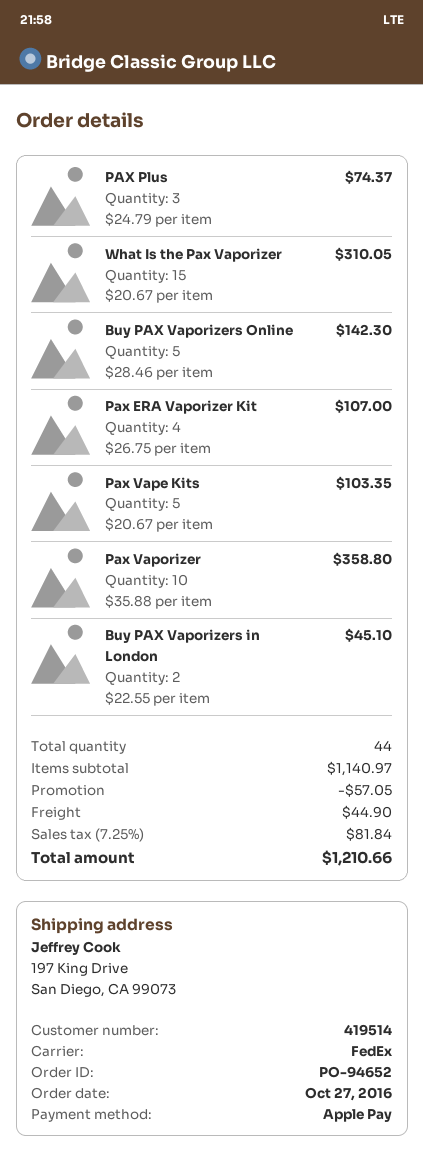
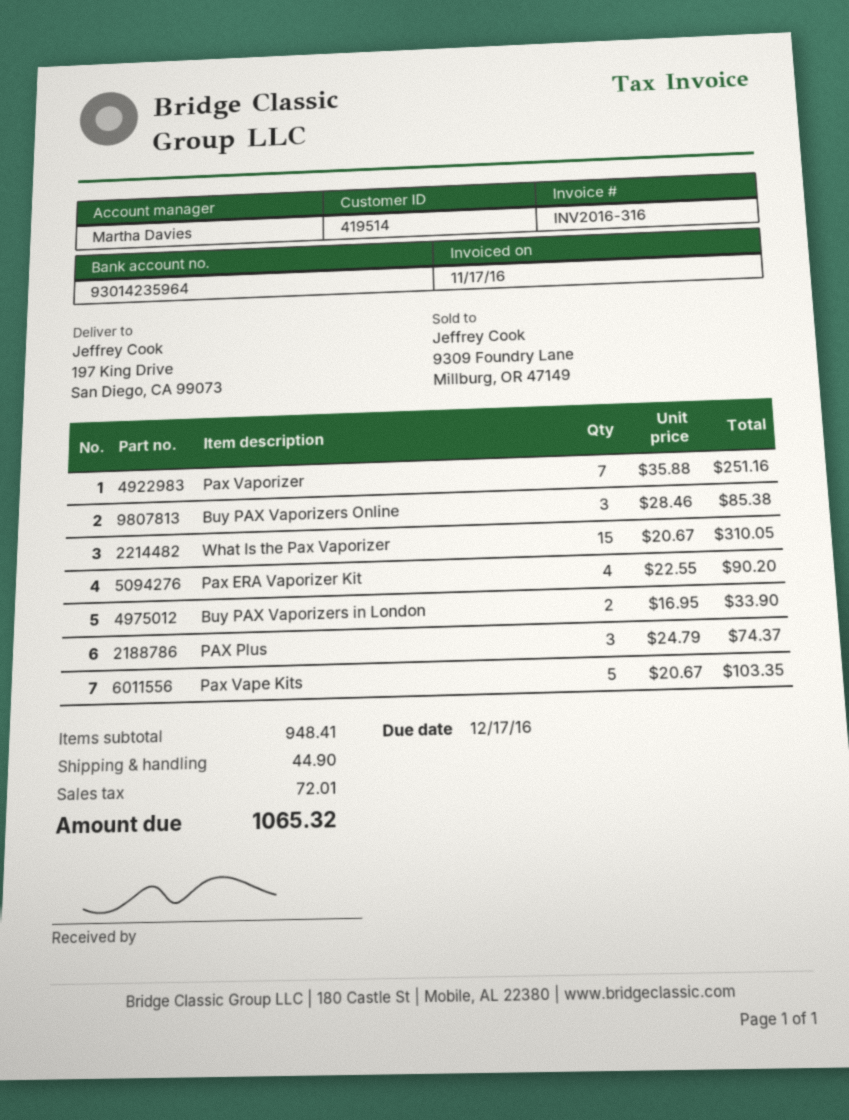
Buy PAX Vaporizers Online: 5 x 28.46 = 142.30 -> 3 x 28.46 = 85.38
Pax ERA Vaporizer Kit: 4 x 26.75 = 107.00 -> 4 x 22.55 = 90.20
Pax Vaporizer: 10 x 35.88 = 358.80 -> 7 x 35.88 = 251.16
Buy PAX Vaporizers in London: 2 x 22.55 = 45.10 -> 2 x 16.95 = 33.90
subtotal: 1140.97 -> 948.41
discount: 57.05 -> none
tax: 81.84 -> 72.01
total: 1210.66 -> 1065.32

